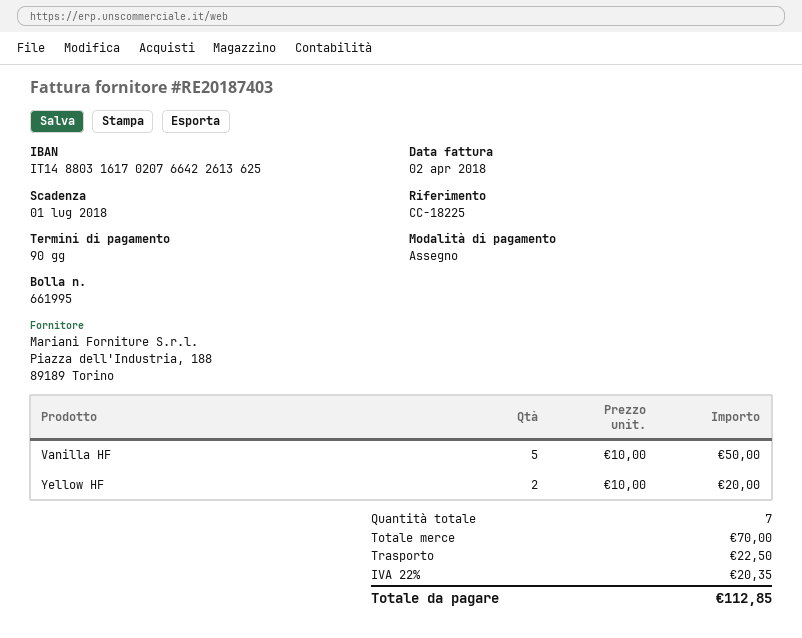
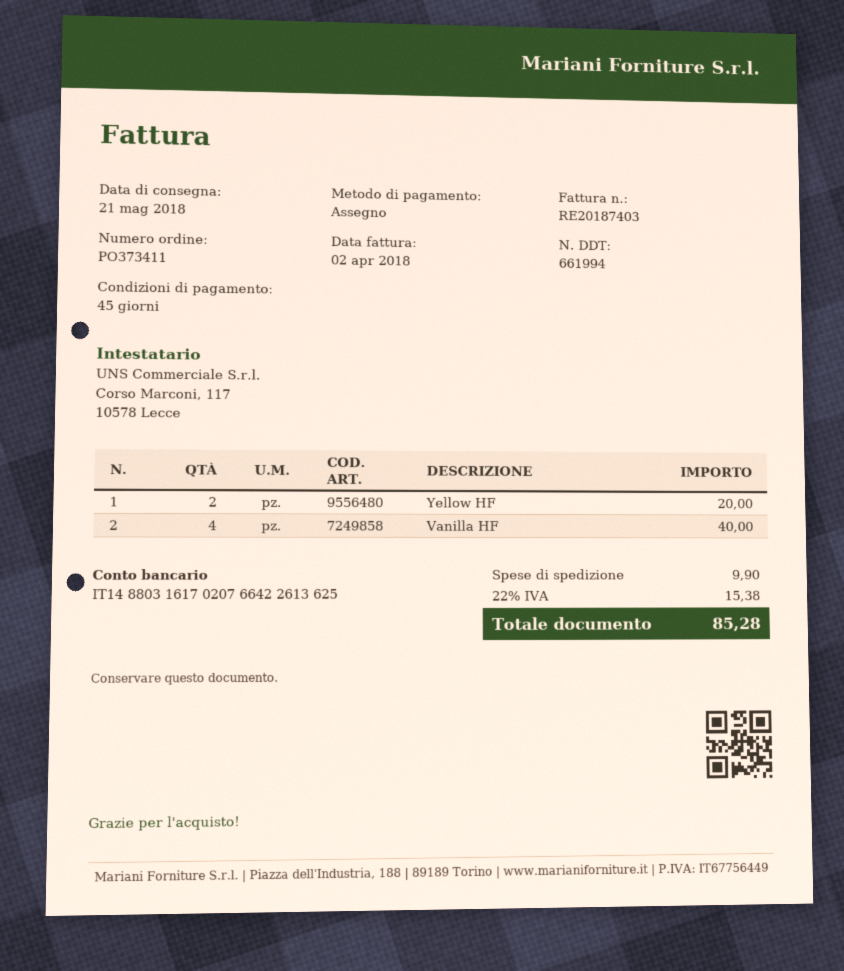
delivery note number: 661995 -> 661994
payment terms: 90 days -> 45 days
Vanilla HF: 5 for 50.00 -> 4 for 40.00
shipping: 22.50 -> 9.90
tax: 22% = 20.35 -> 22% = 15.38
total: 112.85 -> 85.28

